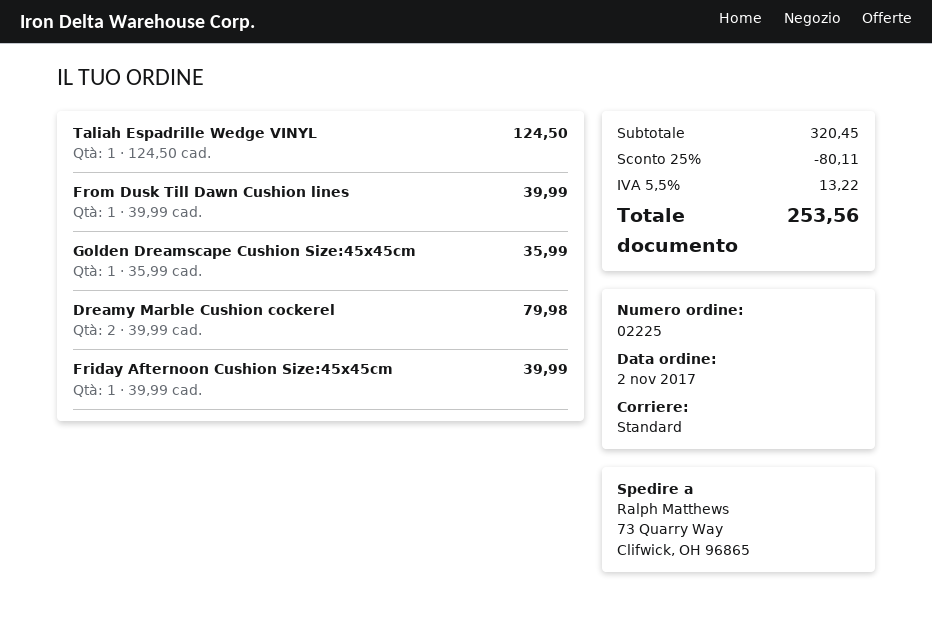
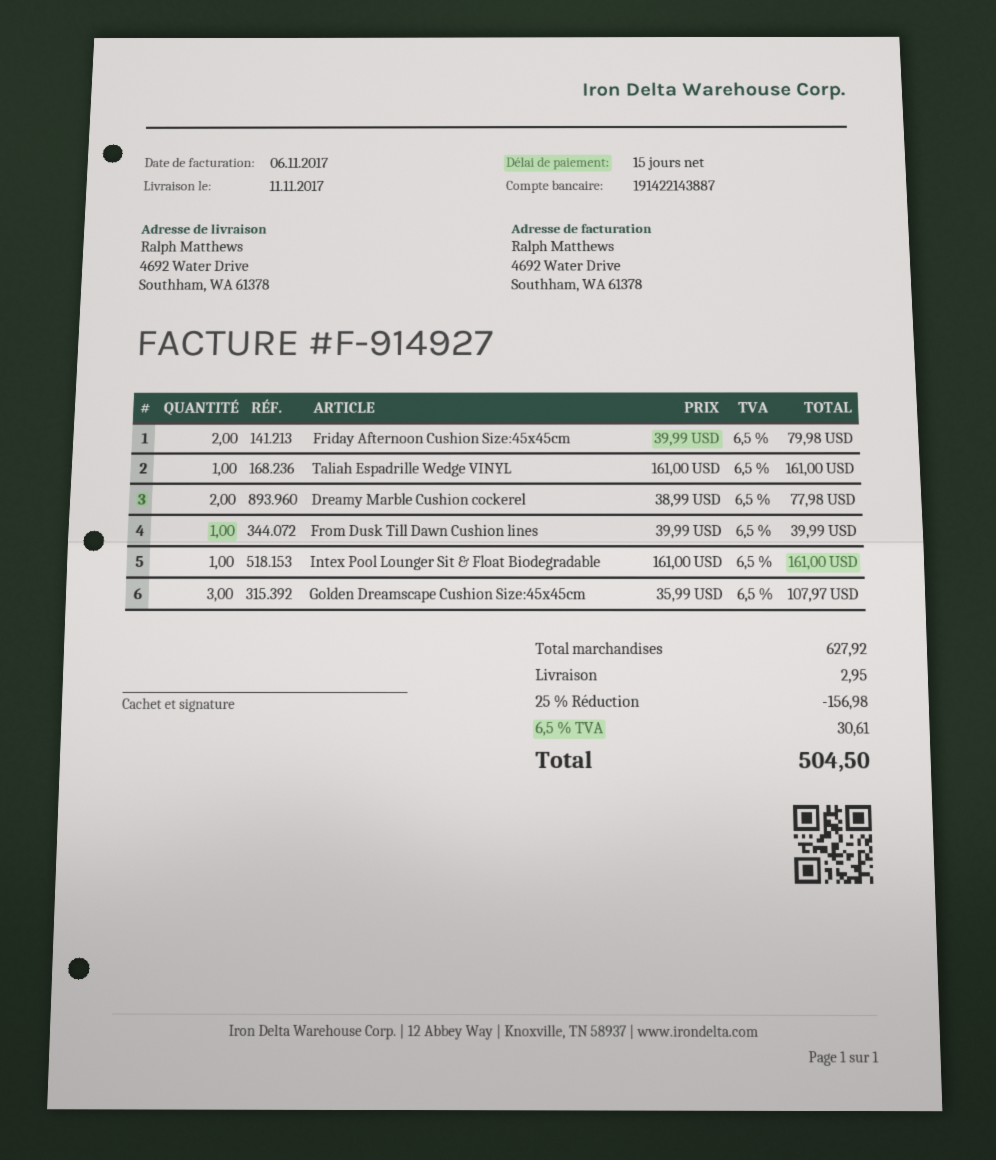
ship to: 73 Quarry Way, Clifwick, OH 96865 -> 4692 Water Drive, Southham, WA 61378
Taliah Espadrille Wedge VINYL: 1 x 124.50 = 124.50 -> 1 x 161.00 = 161.00
Golden Dreamscape Cushion Size:45x45cm: 1 x 35.99 = 35.99 -> 3 x 35.99 = 107.97
Dreamy Marble Cushion cockerel: 2 x 39.99 = 79.98 -> 2 x 38.99 = 77.98
Friday Afternoon Cushion Size:45x45cm: 1 x 39.99 = 39.99 -> 2 x 39.99 = 79.98
Intex Pool Lounger Sit & Float Biodegradable: none -> 1 x 161.00 = 161.00
subtotal: 320.45 -> 627.92
discount: 25% = 80.11 -> 25% = 156.98
shipping: none -> 2.95
tax: 5.5% = 13.22 -> 6.5% = 30.61
total: 253.56 -> 504.50

